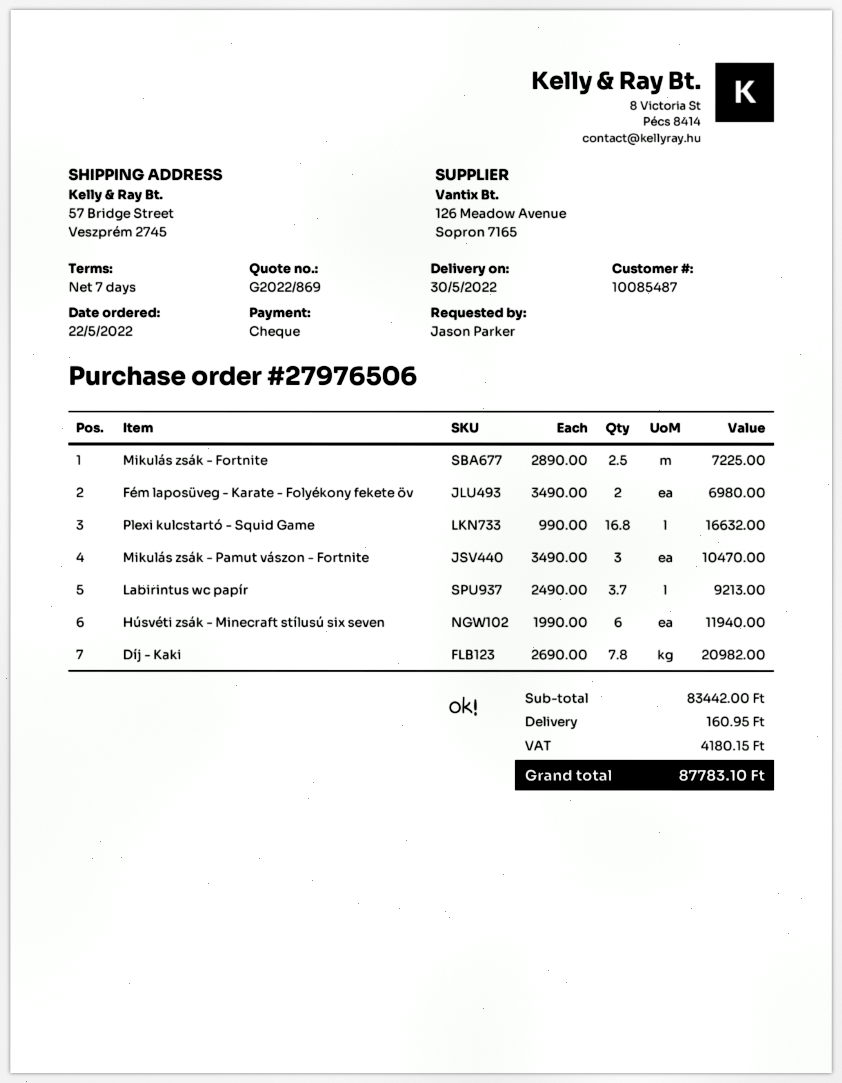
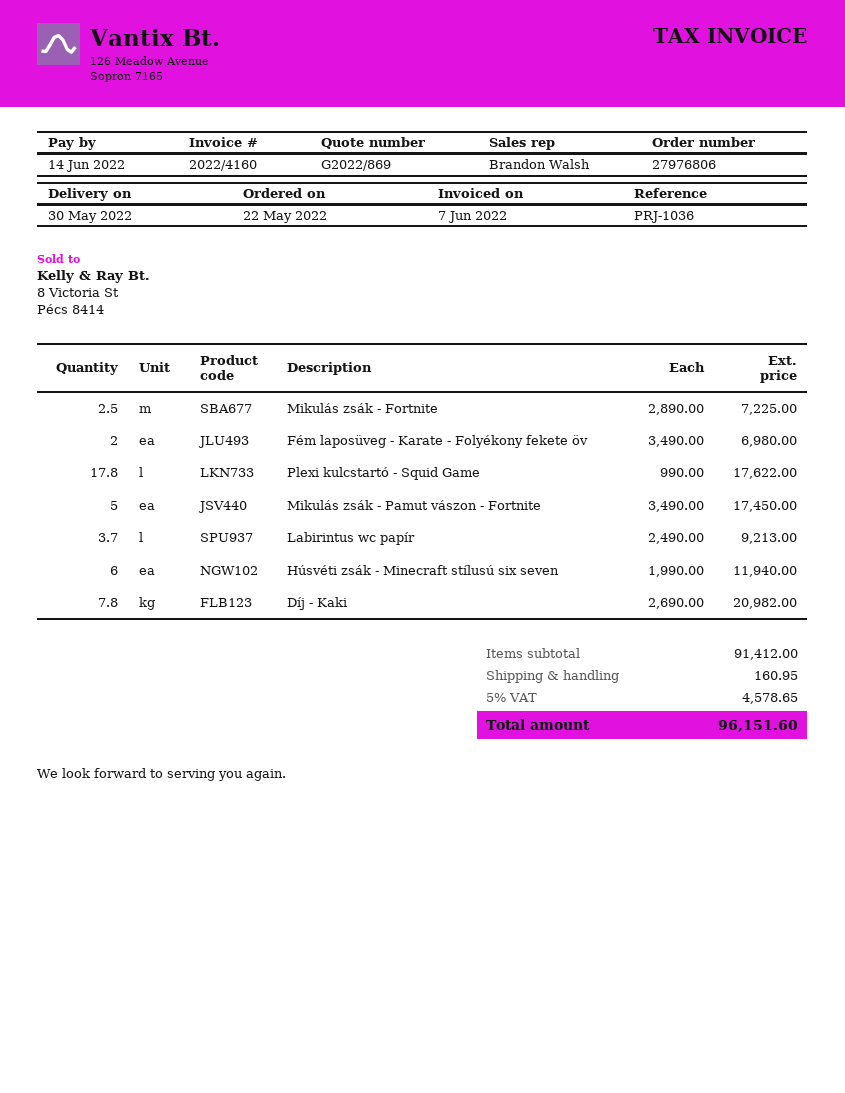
order number: 27976506 -> 27976806
Plexi kulcstartó - Squid Game: 16.8 x 990.00 = 16632.00 -> 17.8 x 990.00 = 17622.00
Mikulás zsák - Pamut vászon - Fortnite: 3 x 3490.00 = 10470.00 -> 5 x 3490.00 = 17450.00
subtotal: 83442.00 -> 91412.00
tax: 4180.15 -> 4578.65
total: 87783.10 -> 96151.60

